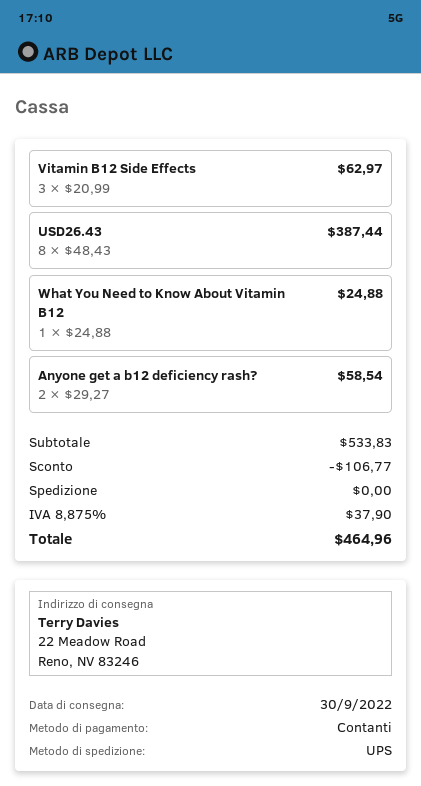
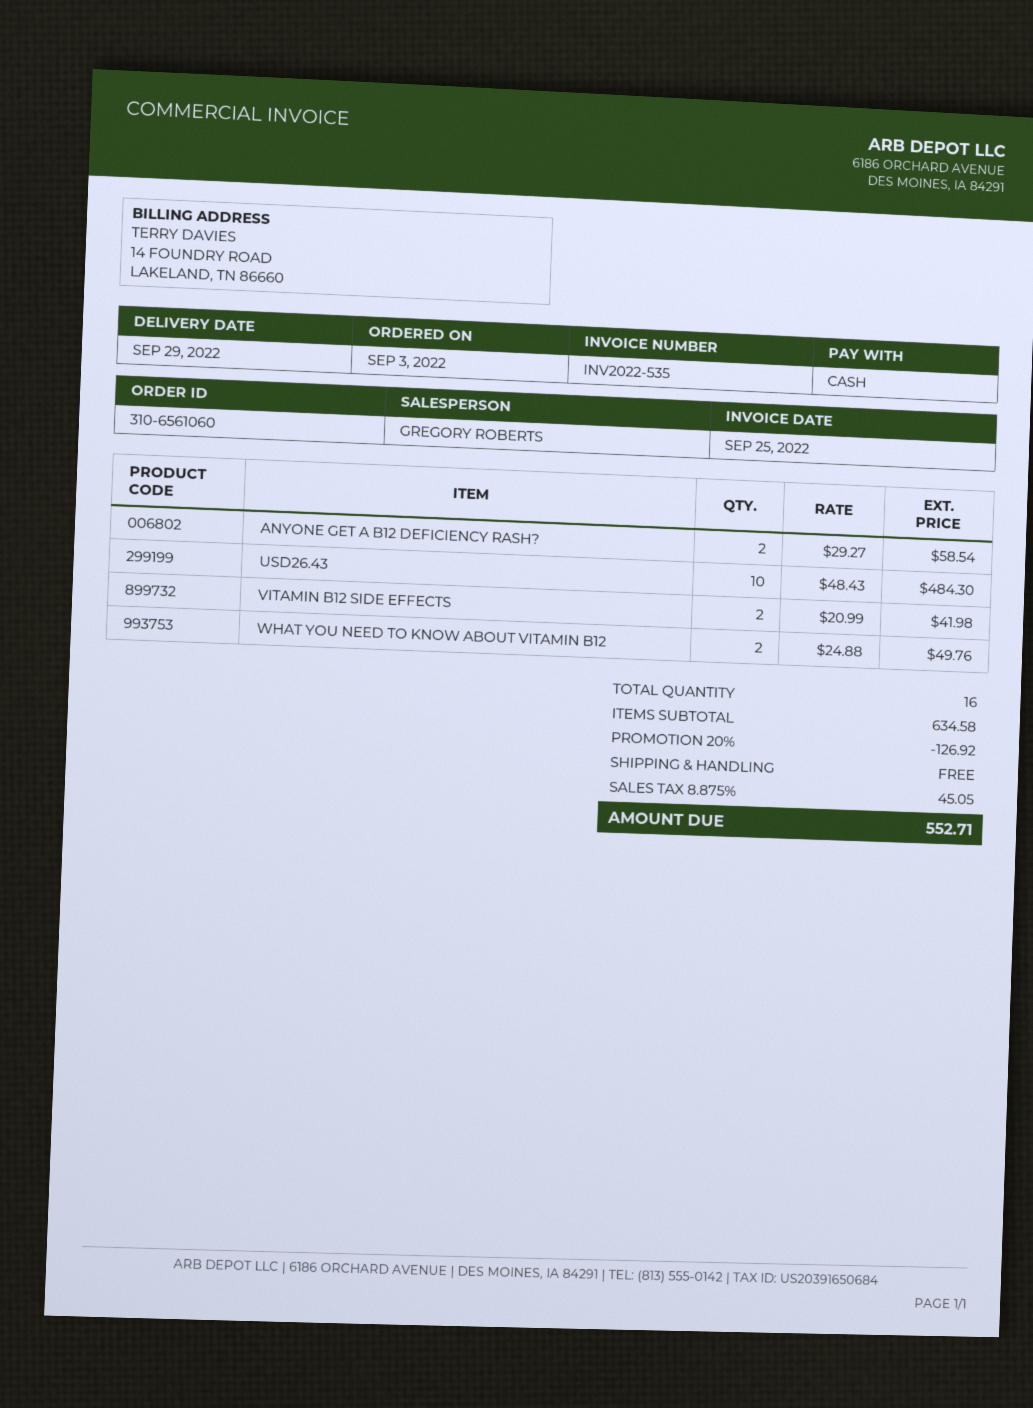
delivery date: 2022-09-30 -> 2022-09-29
Vitamin B12 Side Effects: 3 x 20.99 = 62.97 -> 2 x 20.99 = 41.98
USD26.43: 8 x 48.43 = 387.44 -> 10 x 48.43 = 484.30
What You Need to Know About Vitamin B12: 1 x 24.88 = 24.88 -> 2 x 24.88 = 49.76
subtotal: 533.83 -> 634.58
discount: 106.77 -> 126.92
tax: 8.875% = 37.90 -> 8.875% = 45.05
total: 464.96 -> 552.71

